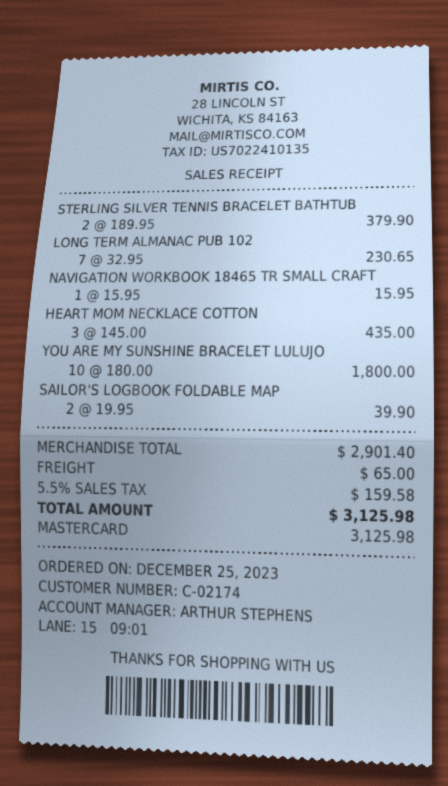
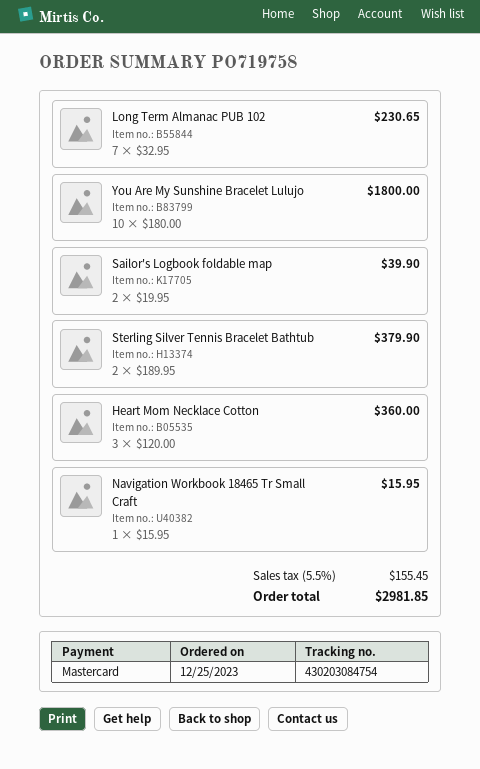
HEART MOM NECKLACE COTTON: 3 x 145.00 = 435.00 -> 3 x 120.00 = 360.00
shipping: 65.00 -> none
tax: 5.5% = 159.58 -> 5.5% = 155.45
total: 3125.98 -> 2981.85

